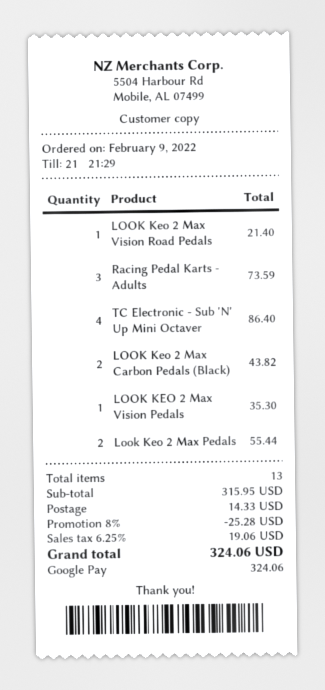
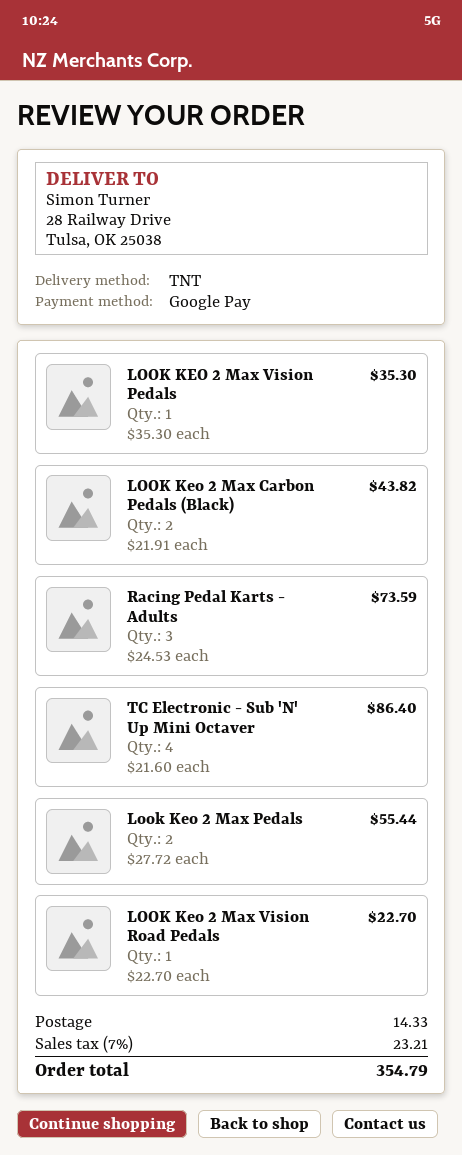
LOOK Keo 2 Max Vision Road Pedals: 1 for 21.40 -> 1 for 22.70
discount: 8% = 25.28 -> none
tax: 6.25% = 19.06 -> 7% = 23.21
total: 324.06 -> 354.79

